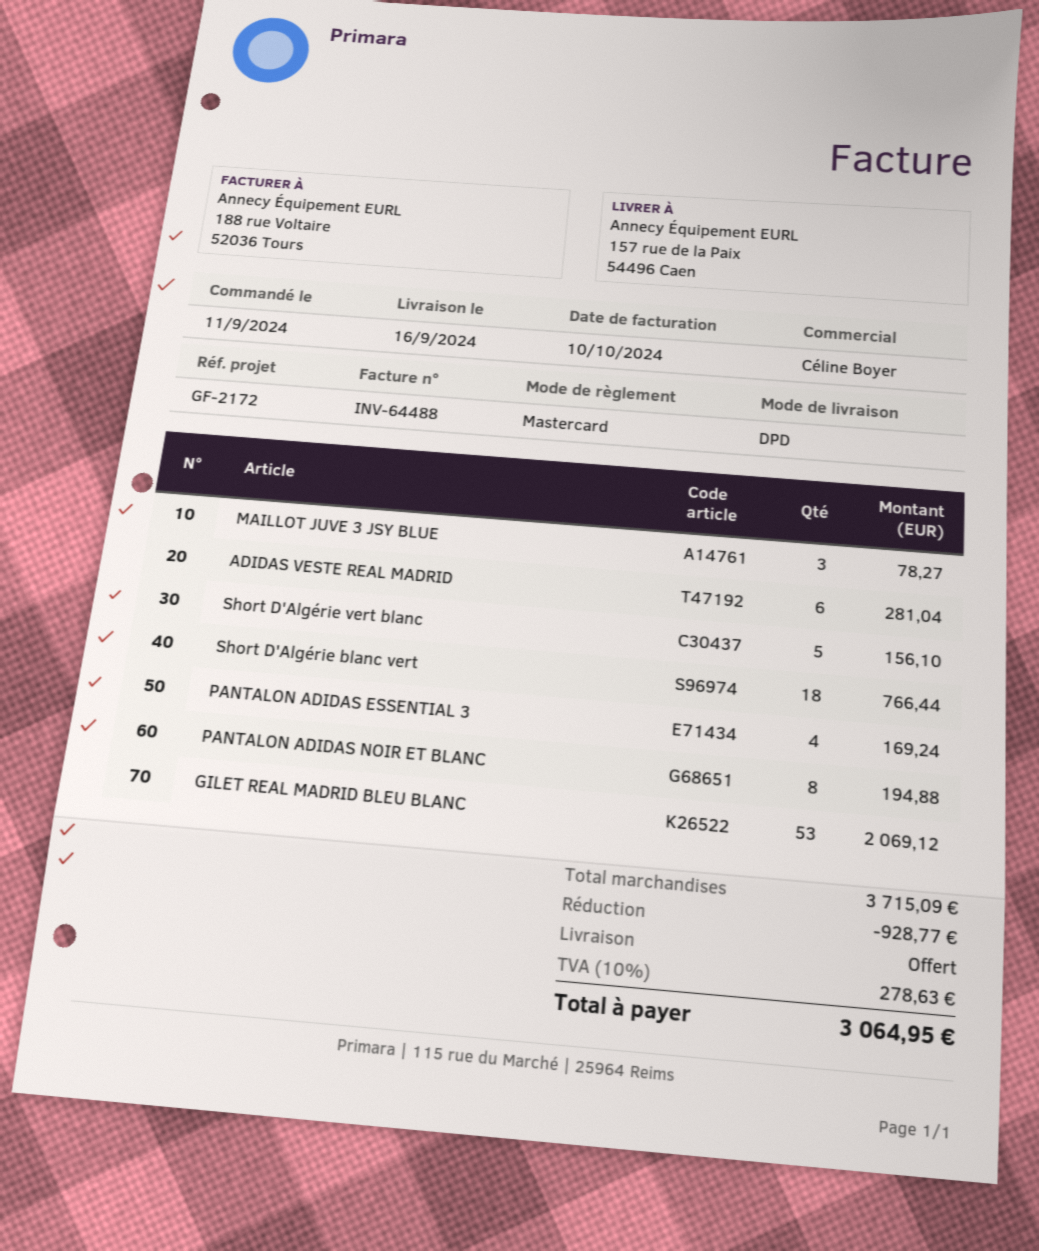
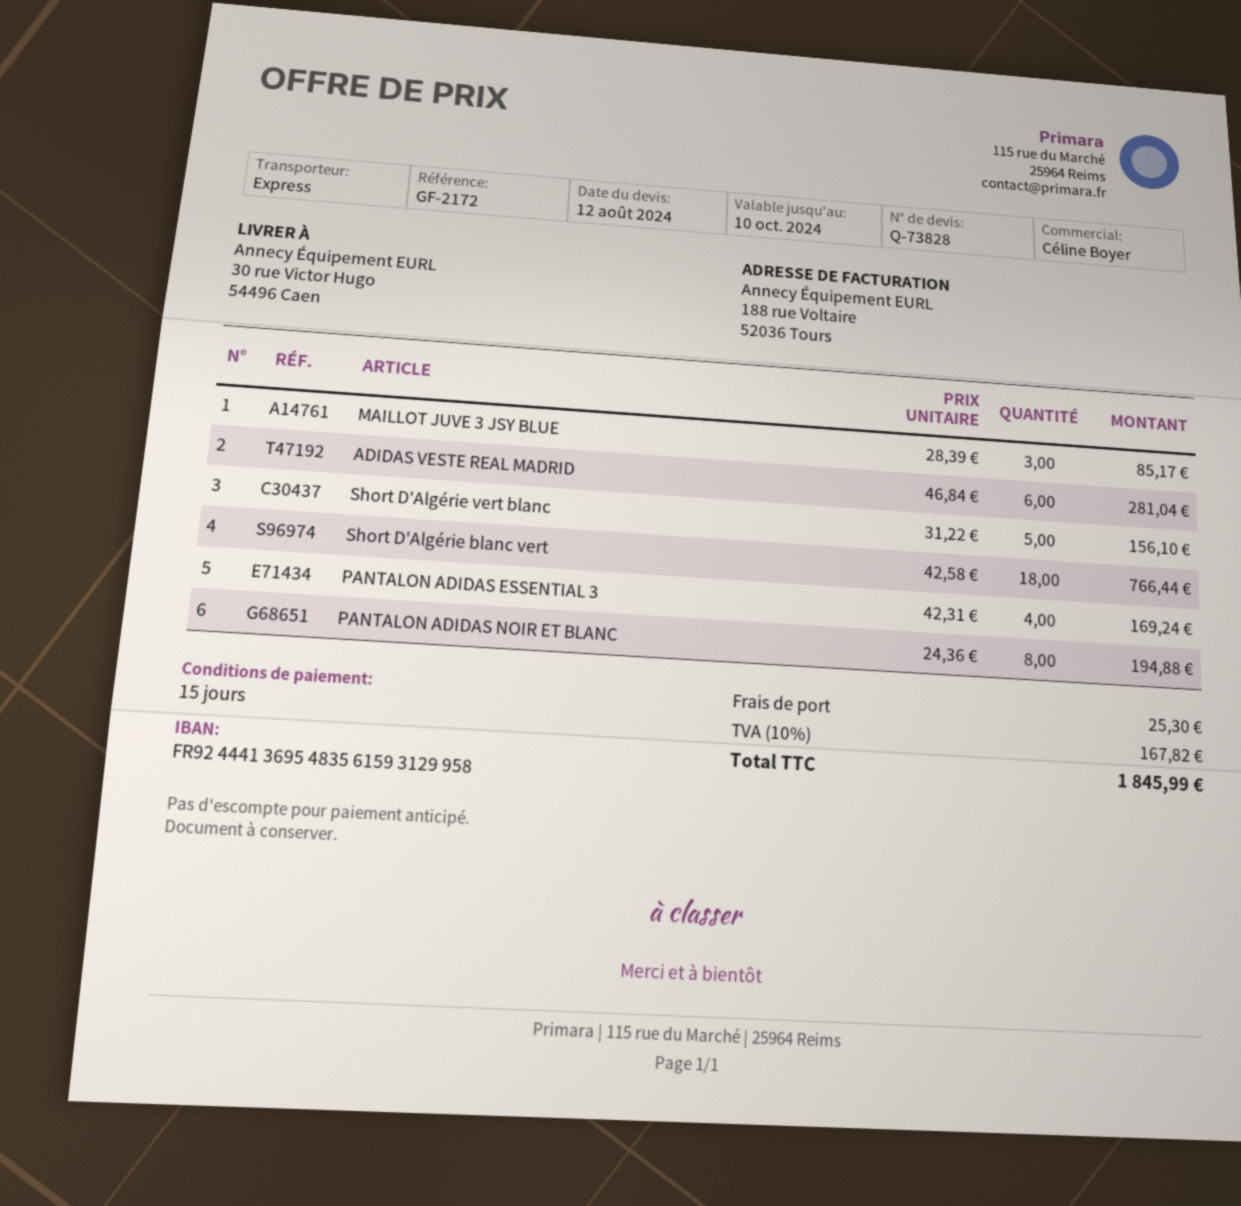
shipping method: DPD -> express
ship to: 157 rue de la Paix, 54496 Caen -> 30 rue Victor Hugo, 54496 Caen
MAILLOT JUVE 3 JSY BLUE: 3 for 78.27 -> 3 for 85.17
GILET REAL MADRID BLEU BLANC: 53 for 2069.12 -> none
discount: 928.77 -> none
shipping: 0.00 -> 25.30
tax: 10% = 278.63 -> 10% = 167.82
total: 3064.95 -> 1845.99

